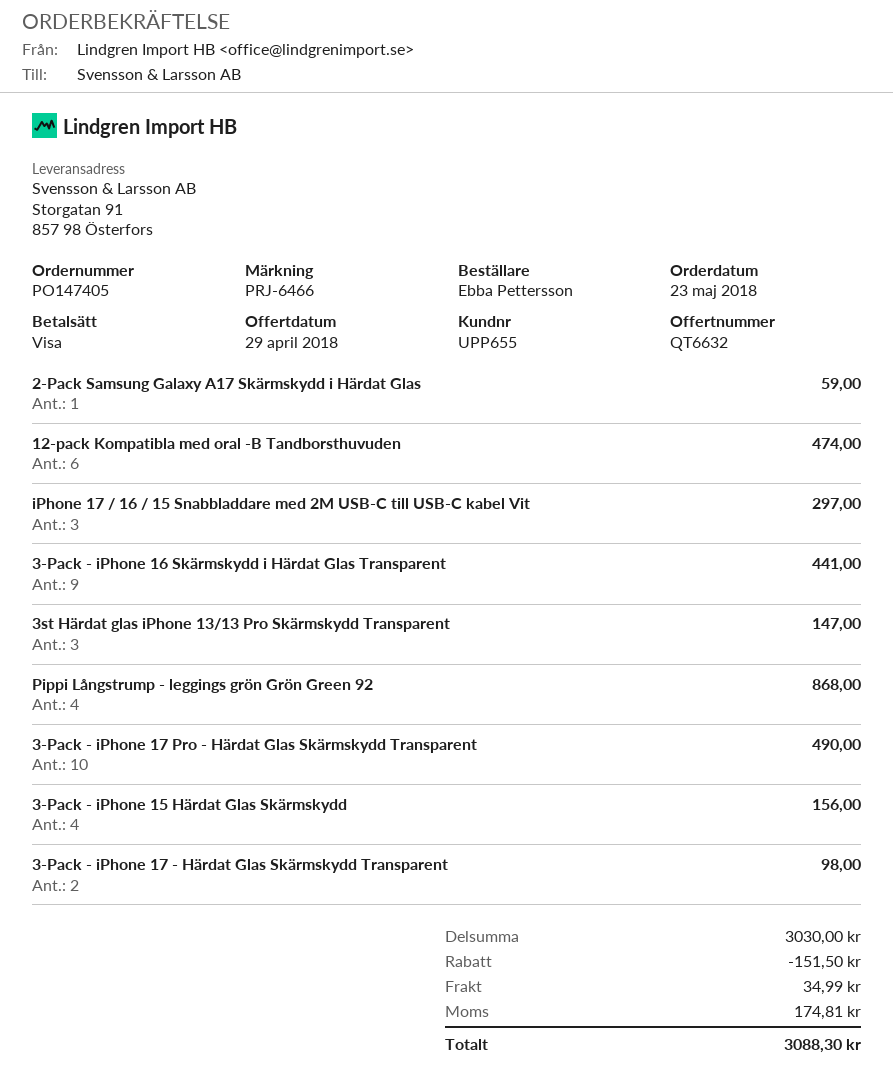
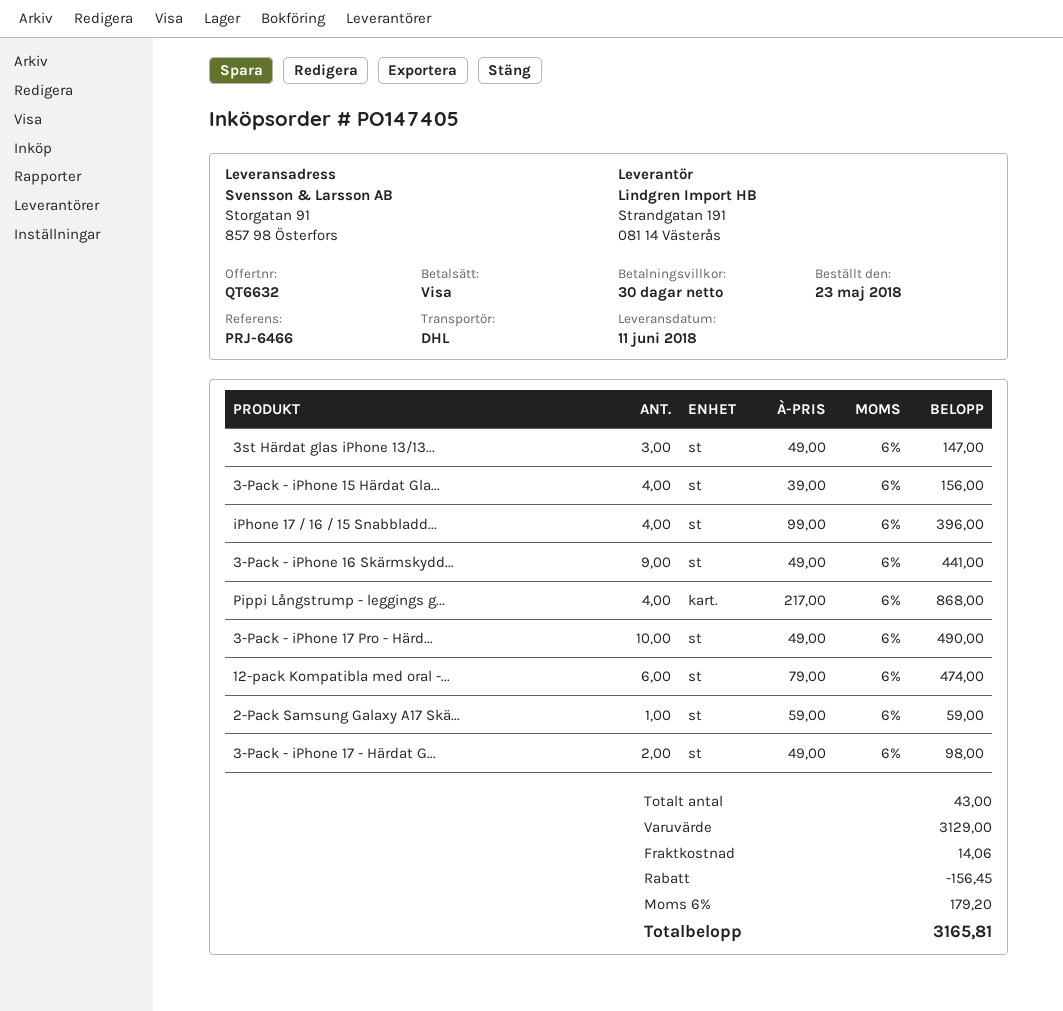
iPhone 17 / 16 / 15 Snabbladdare med 2M USB-C till USB-C kabel Vit: 3 for 297.00 -> 4 for 396.00
subtotal: 3030.00 -> 3129.00
discount: 151.50 -> 156.45
shipping: 34.99 -> 14.06
tax: 174.81 -> 179.20
total: 3088.30 -> 3165.81

